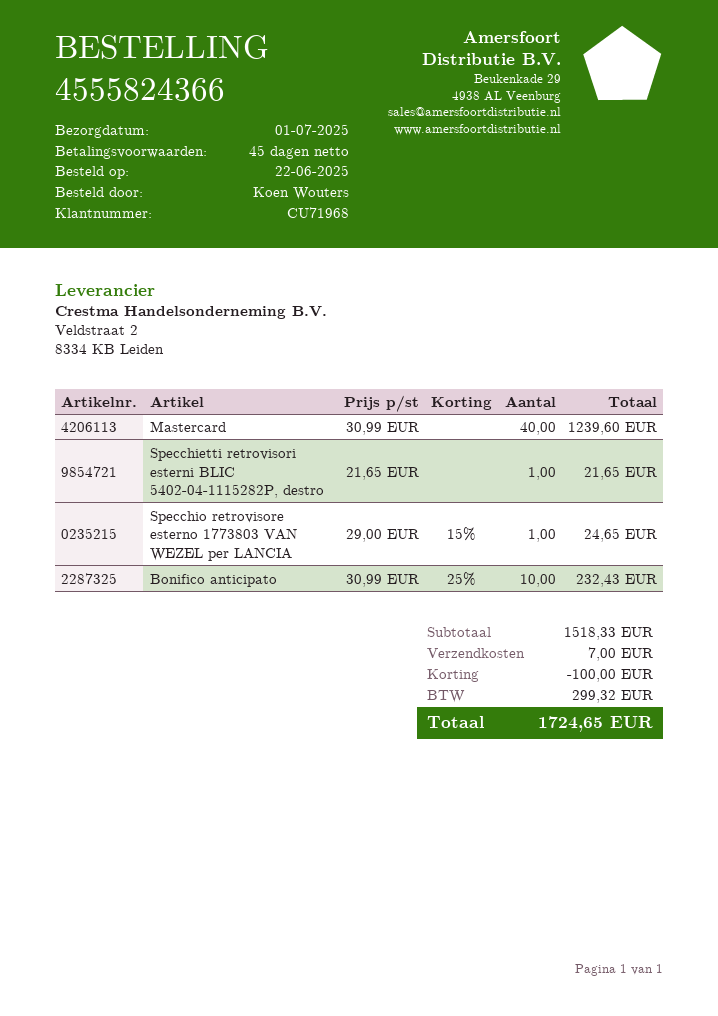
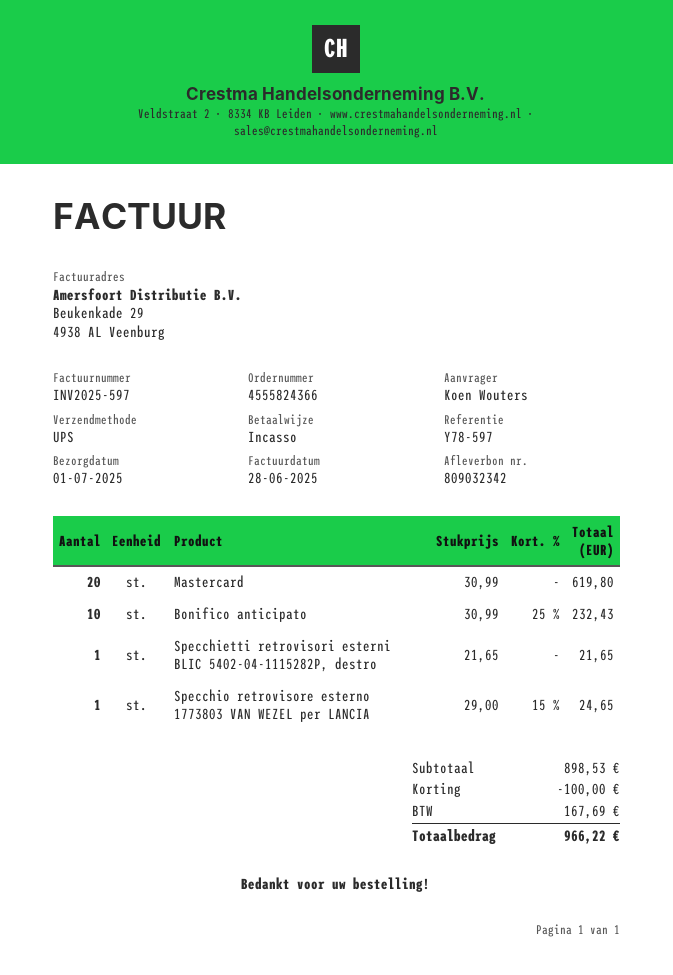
Mastercard: 40 x 30.99 = 1239.60 -> 20 x 30.99 = 619.80
subtotal: 1518.33 -> 898.53
shipping: 7.00 -> none
tax: 299.32 -> 167.69
total: 1724.65 -> 966.22

